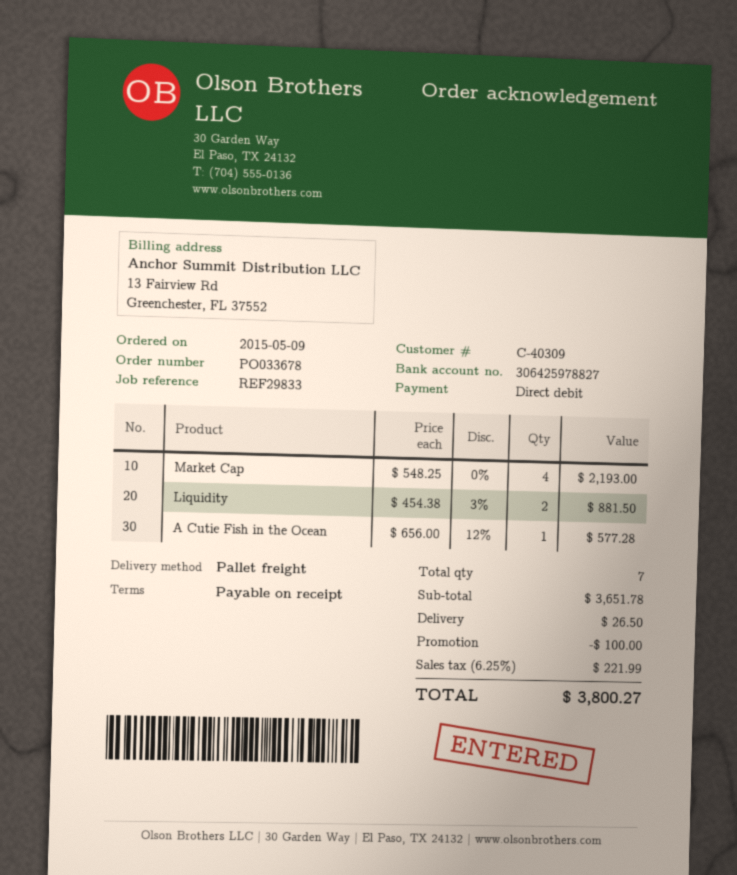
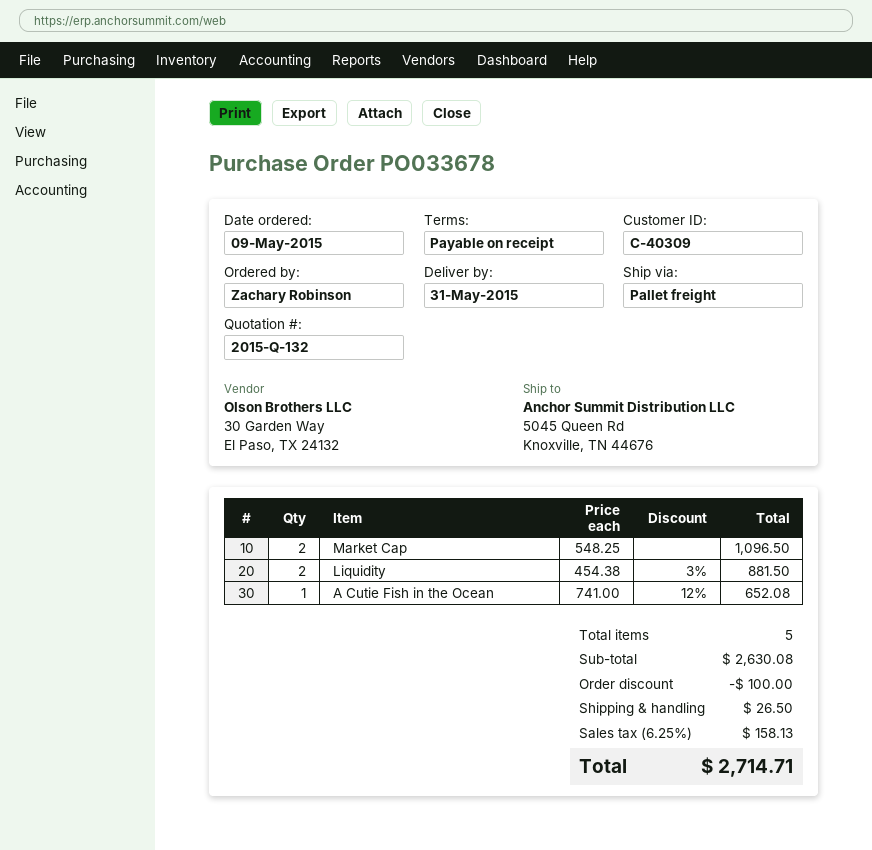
Market Cap: 4 x 548.25 = 2193.00 -> 2 x 548.25 = 1096.50
A Cutie Fish in the Ocean: 1 x 656.00 - 12% = 577.28 -> 1 x 741.00 - 12% = 652.08
total quantity: 7 -> 5
subtotal: 3651.78 -> 2630.08
tax: 6.25% = 221.99 -> 6.25% = 158.13
total: 3800.27 -> 2714.71

